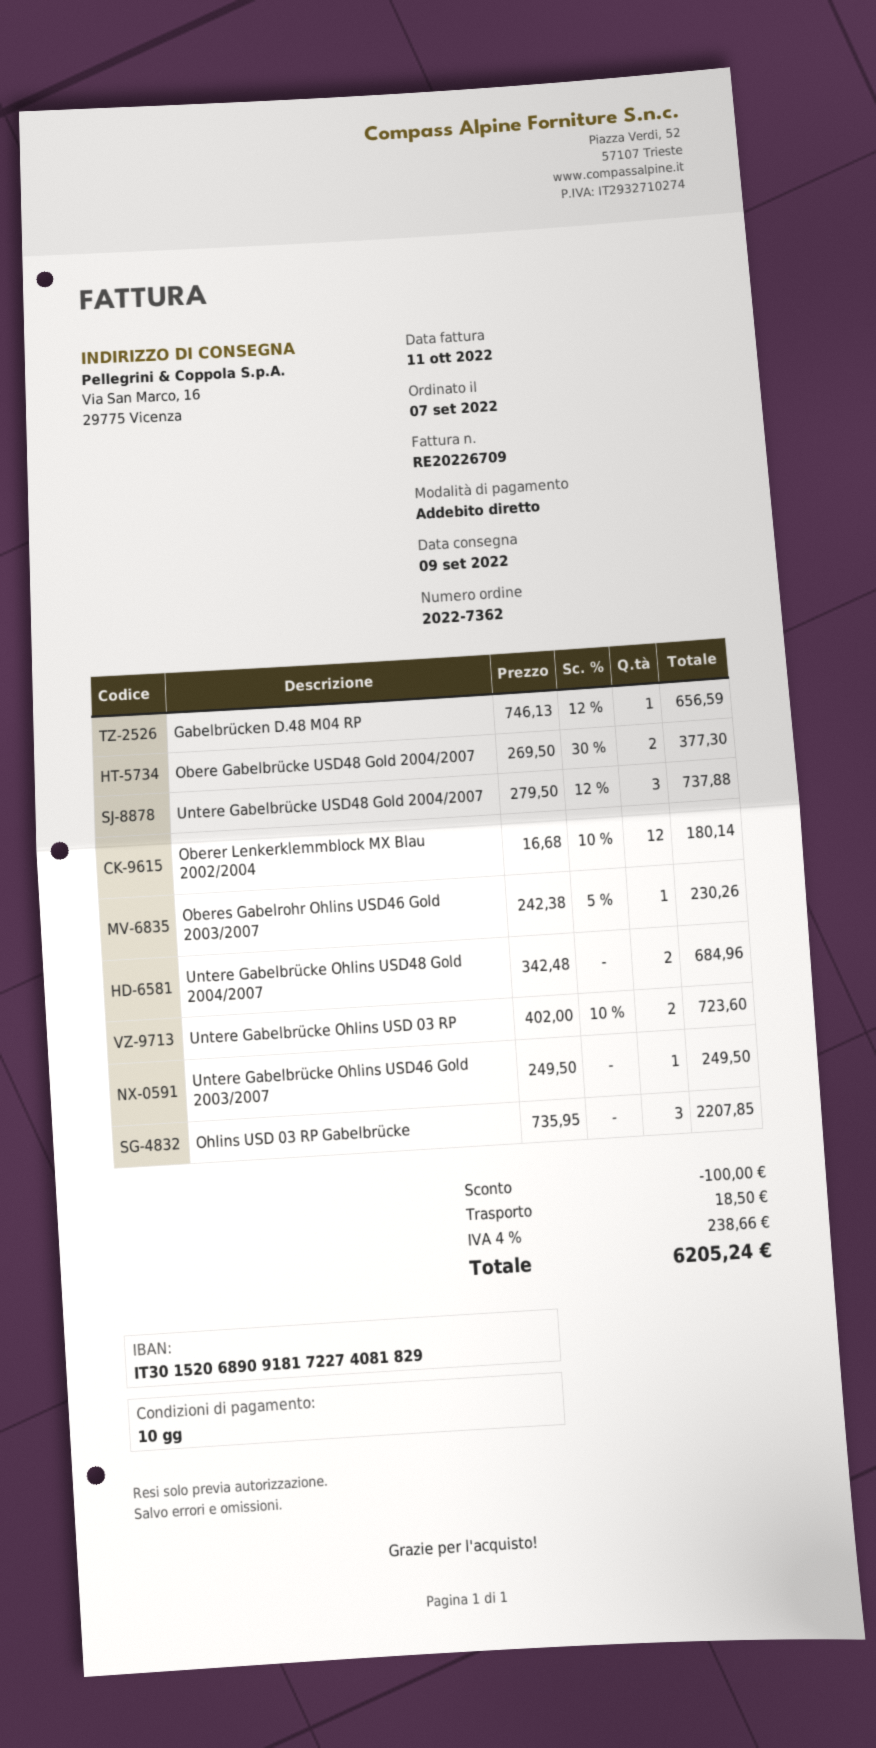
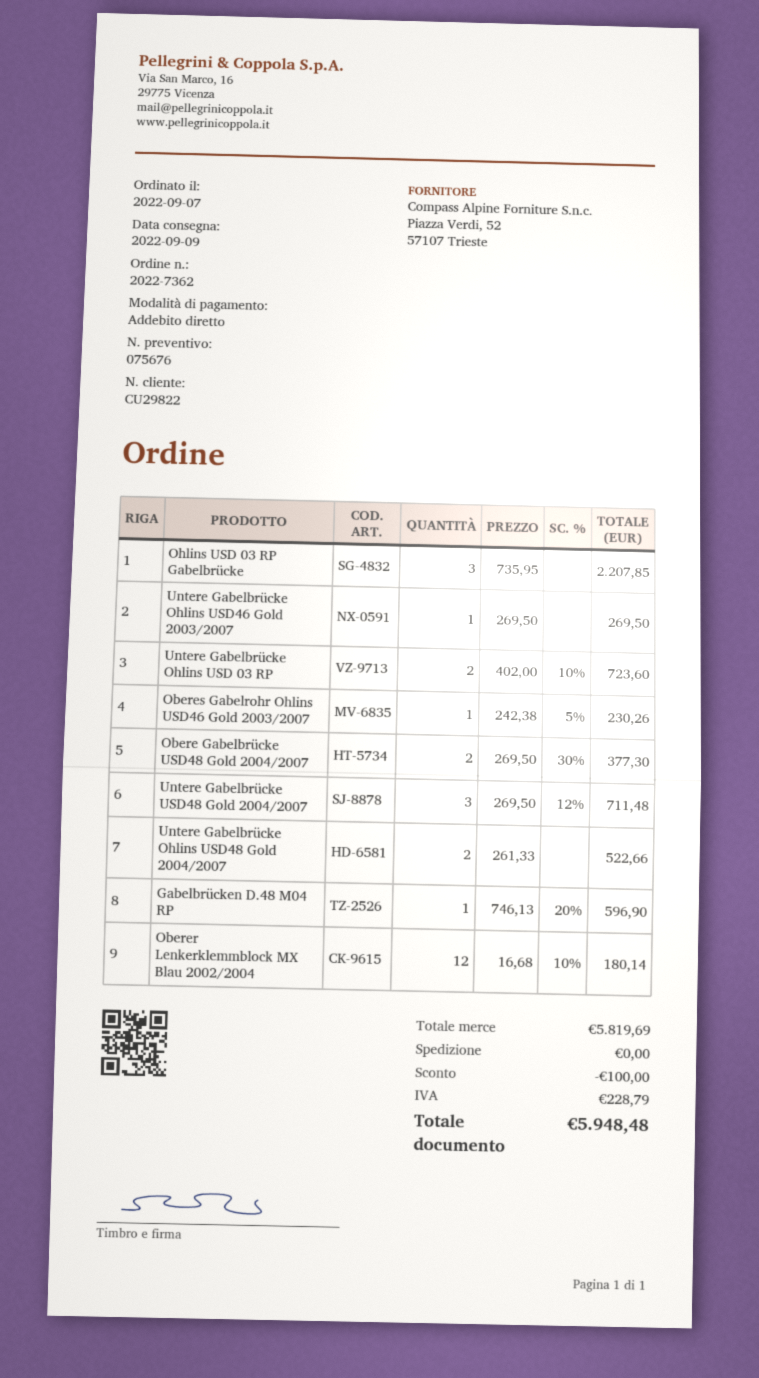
Gabelbrücken D.48 M04 RP: 1 x 746.13 - 12% = 656.59 -> 1 x 746.13 - 20% = 596.90
Untere Gabelbrücke USD48 Gold 2004/2007: 3 x 279.50 - 12% = 737.88 -> 3 x 269.50 - 12% = 711.48
Untere Gabelbrücke Ohlins USD48 Gold 2004/2007: 2 x 342.48 = 684.96 -> 2 x 261.33 = 522.66
Untere Gabelbrücke Ohlins USD46 Gold 2003/2007: 1 x 249.50 = 249.50 -> 1 x 269.50 = 269.50
shipping: 18.50 -> 0.00
tax: 238.66 -> 228.79
total: 6205.24 -> 5948.48

